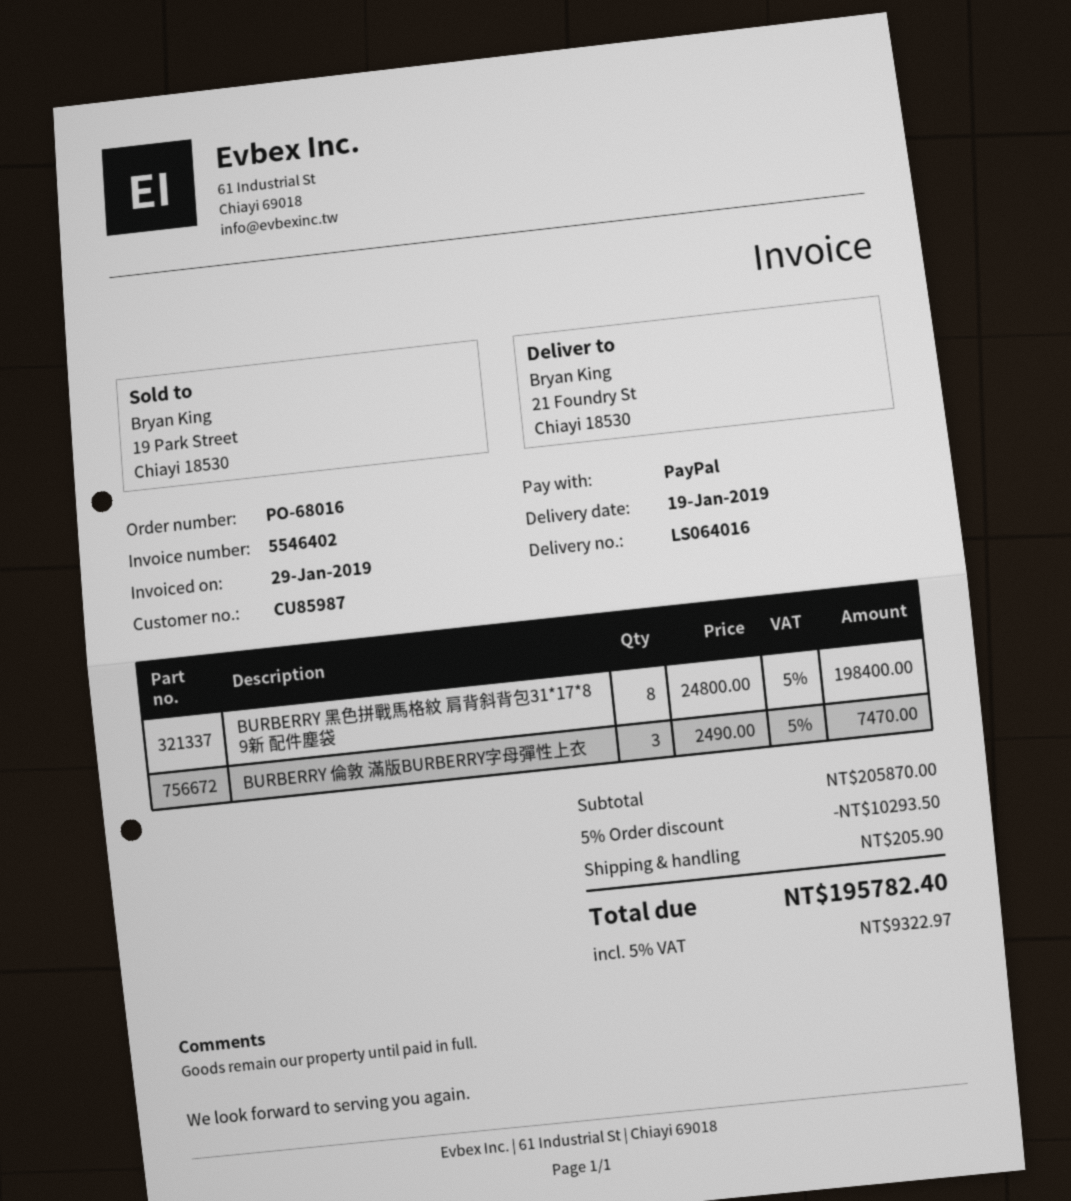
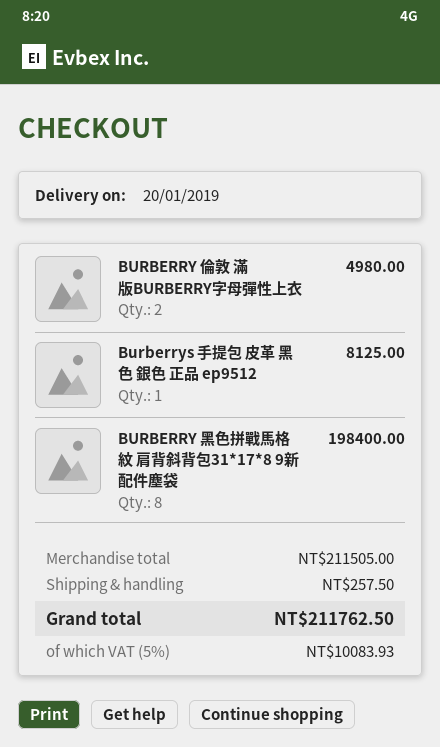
delivery date: 2019-01-19 -> 2019-01-20
BURBERRY 倫敦 滿版BURBERRY字母彈性上衣: 3 for 7470.00 -> 2 for 4980.00
Burberrys 手提包 皮革 黑色 銀色 正品 ep9512: none -> 1 for 8125.00
subtotal: 205870.00 -> 211505.00
discount: 5% = 10293.50 -> none
shipping: 205.90 -> 257.50
tax: 5% = 9322.97 -> 5% = 10083.93
total: 195782.40 -> 211762.50

